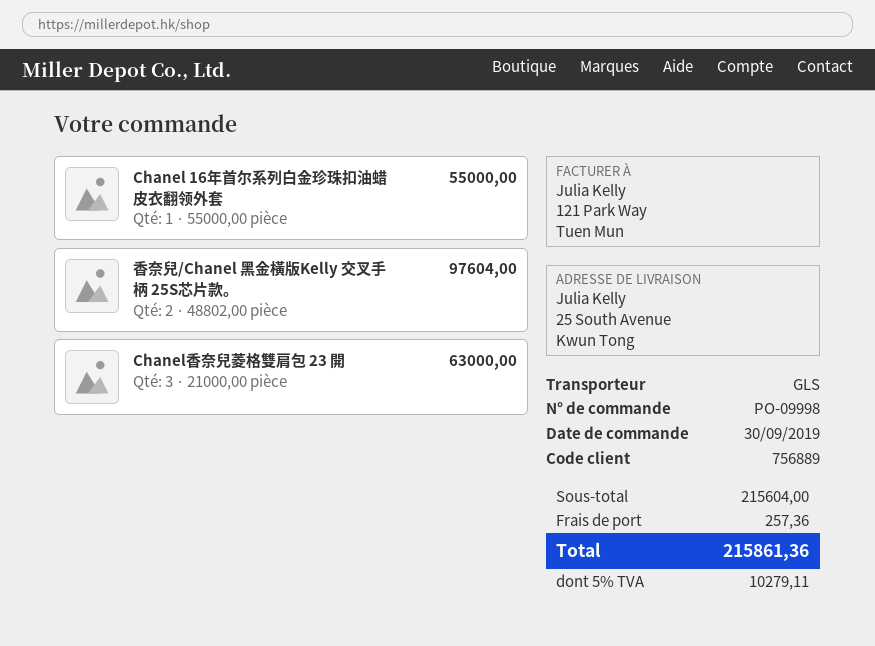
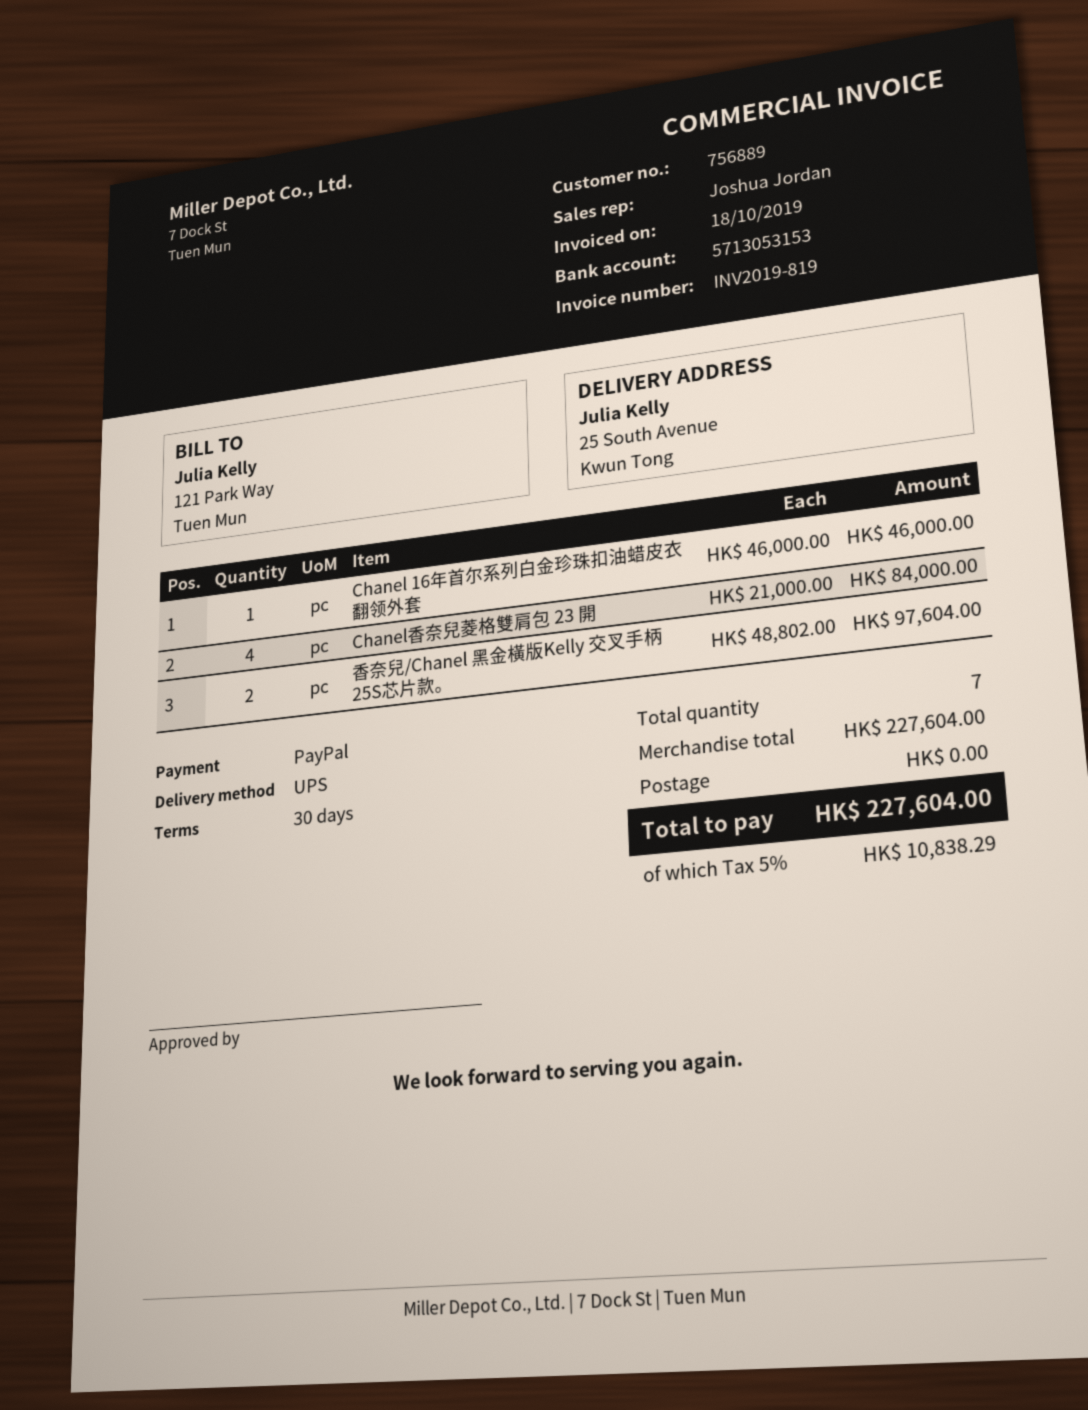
shipping method: GLS -> UPS
Chanel 16年首尔系列白金珍珠扣油蜡皮衣翻领外套: 1 x 55000.00 = 55000.00 -> 1 x 46000.00 = 46000.00
Chanel香奈兒菱格雙肩包 23 開: 3 x 21000.00 = 63000.00 -> 4 x 21000.00 = 84000.00
subtotal: 215604.00 -> 227604.00
shipping: 257.36 -> 0.00
tax: 5% = 10279.11 -> 5% = 10838.29
total: 215861.36 -> 227604.00

